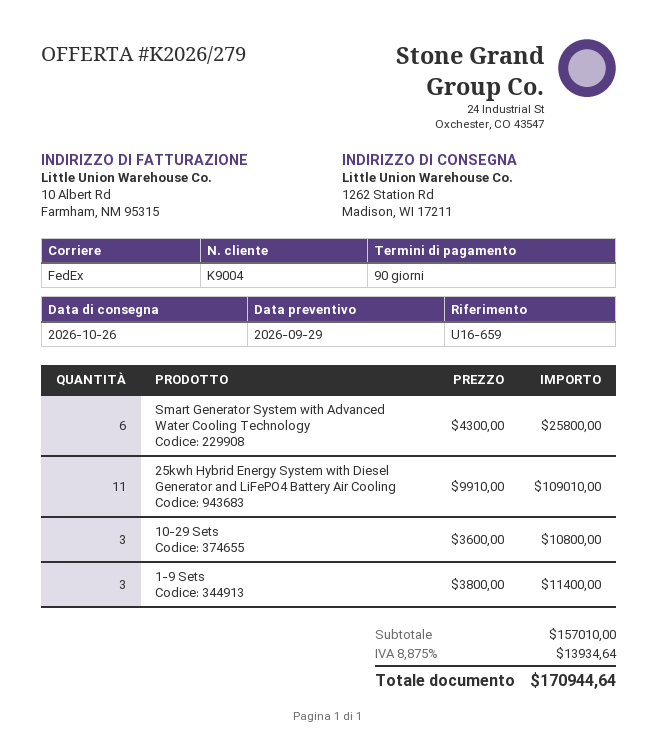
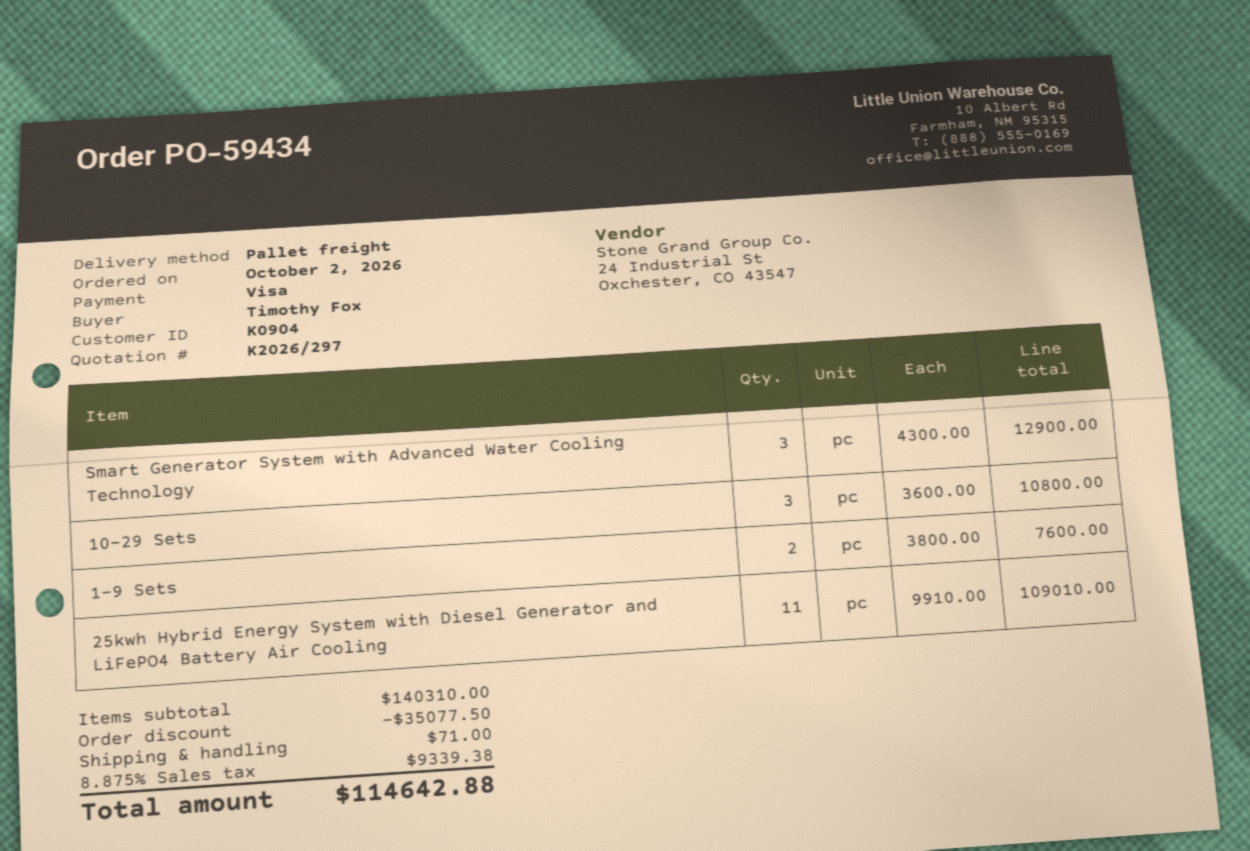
quote number: K2026/279 -> K2026/297
customer number: K9004 -> K0904
shipping method: FedEx -> pallet freight
Smart Generator System with Advanced Water Cooling Technology: 6 x 4300.00 = 25800.00 -> 3 x 4300.00 = 12900.00
1-9 Sets: 3 x 3800.00 = 11400.00 -> 2 x 3800.00 = 7600.00
subtotal: 157010.00 -> 140310.00
discount: none -> 35077.50
shipping: none -> 71.00
tax: 8.875% = 13934.64 -> 8.875% = 9339.38
total: 170944.64 -> 114642.88

